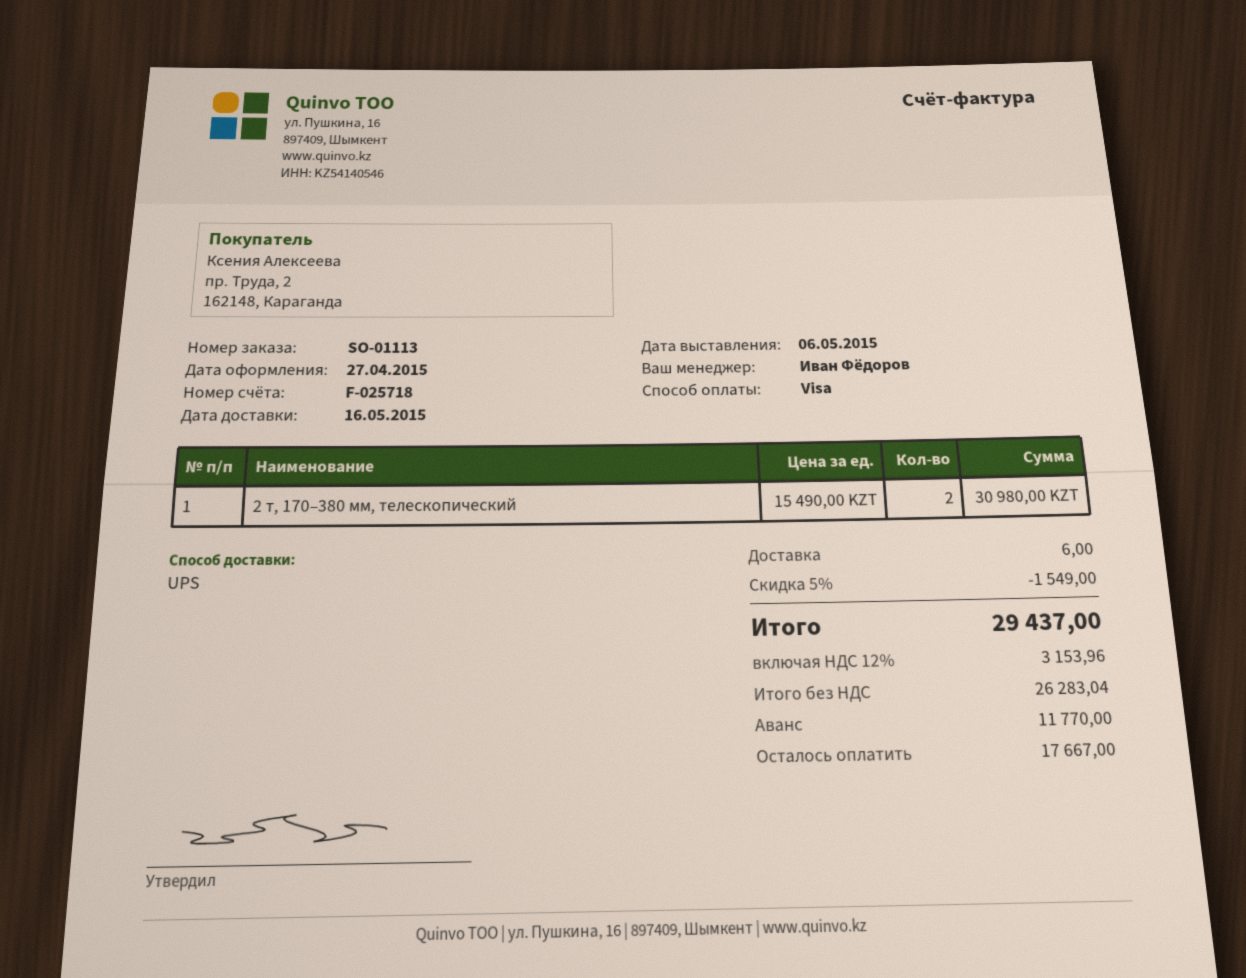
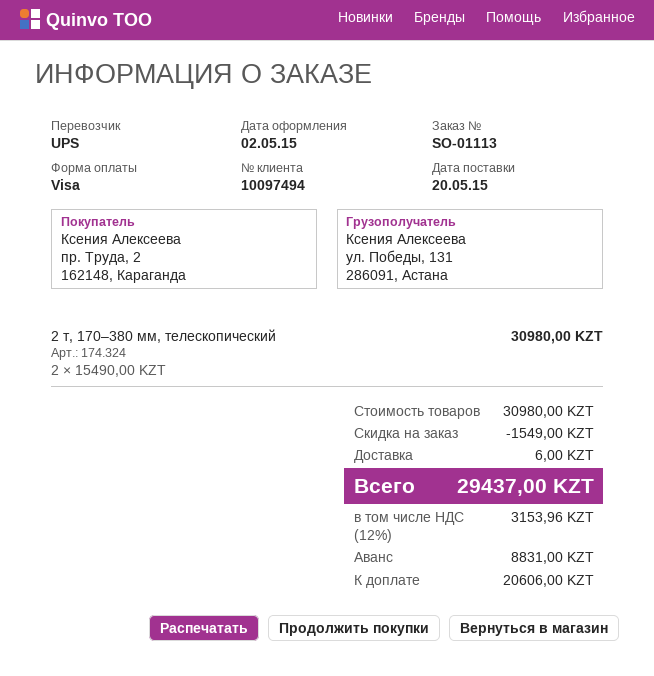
order date: 2015-04-27 -> 2015-05-02
delivery date: 2015-05-16 -> 2015-05-20
deposit: 11770.00 -> 8831.00
balance: 17667.00 -> 20606.00

